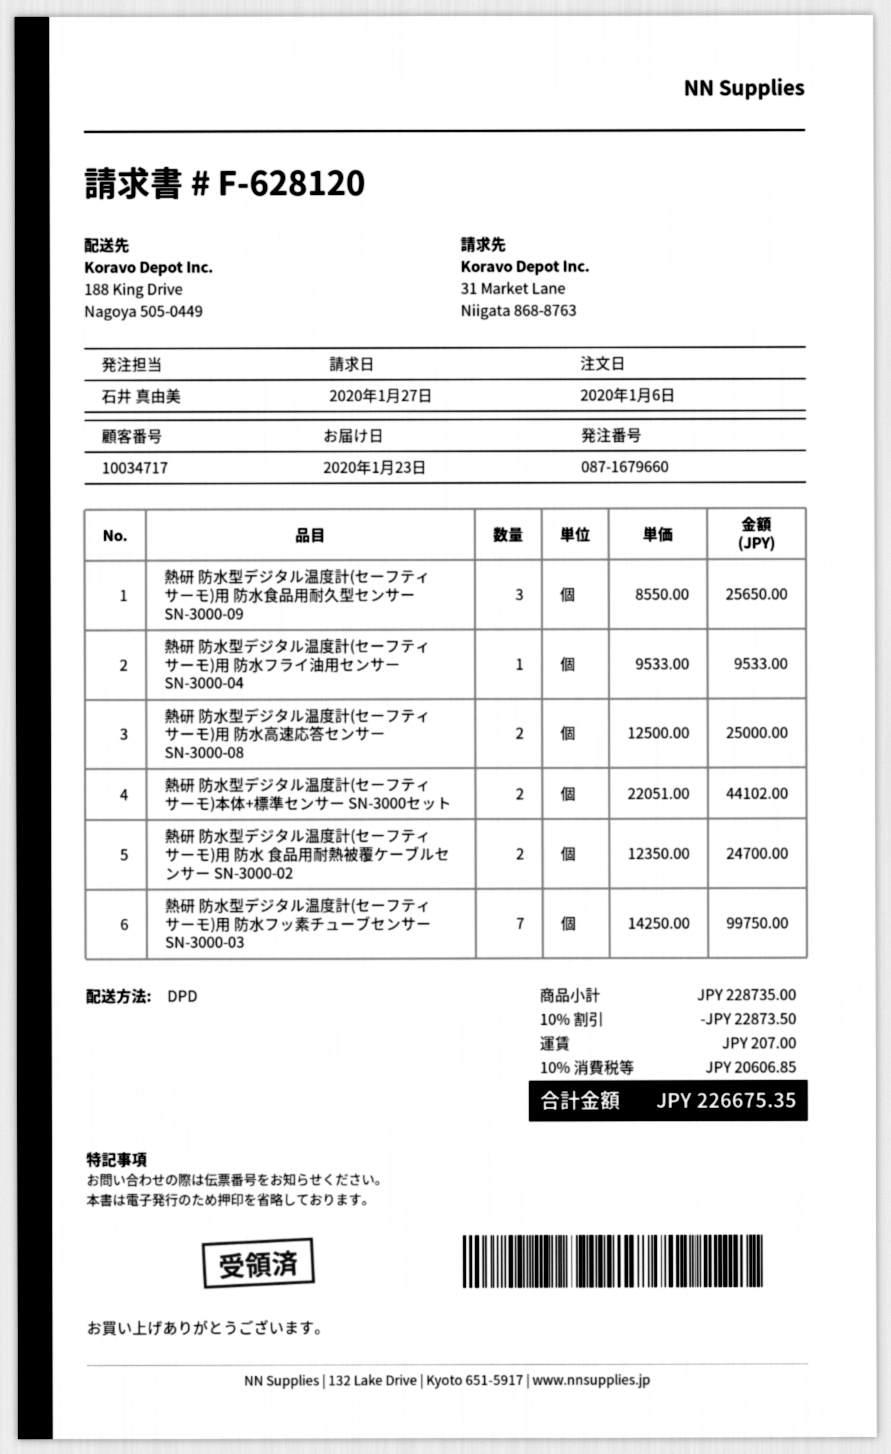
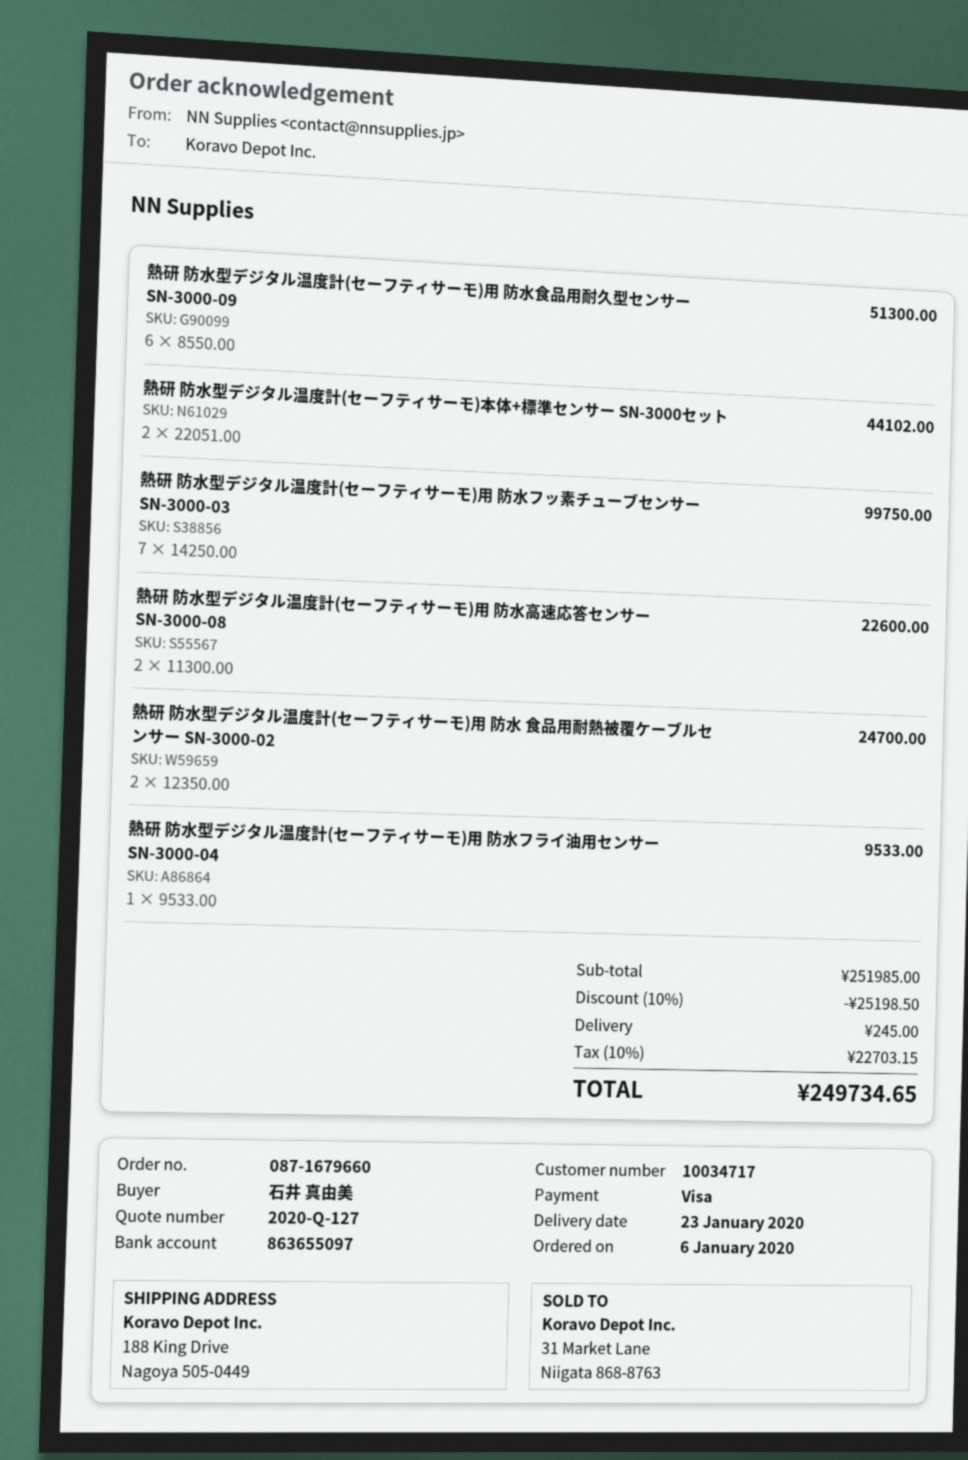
熱研 防水型デジタル温度計(セーフティサーモ)用 防水食品用耐久型センサー SN-3000-09: 3 x 8550.00 = 25650.00 -> 6 x 8550.00 = 51300.00
熱研 防水型デジタル温度計(セーフティサーモ)用 防水高速応答センサー SN-3000-08: 2 x 12500.00 = 25000.00 -> 2 x 11300.00 = 22600.00
subtotal: 228735.00 -> 251985.00
discount: 10% = 22873.50 -> 10% = 25198.50
shipping: 207.00 -> 245.00
tax: 10% = 20606.85 -> 10% = 22703.15
total: 226675.35 -> 249734.65

